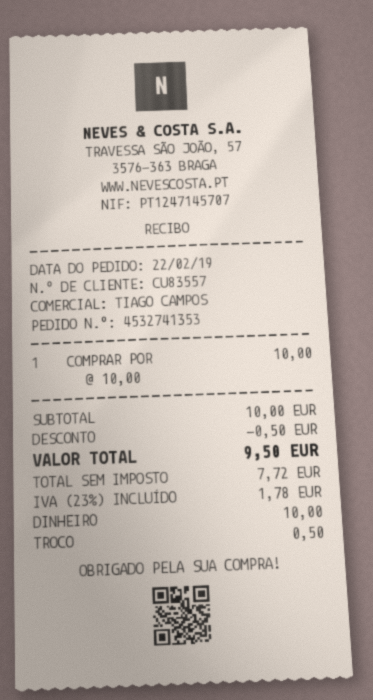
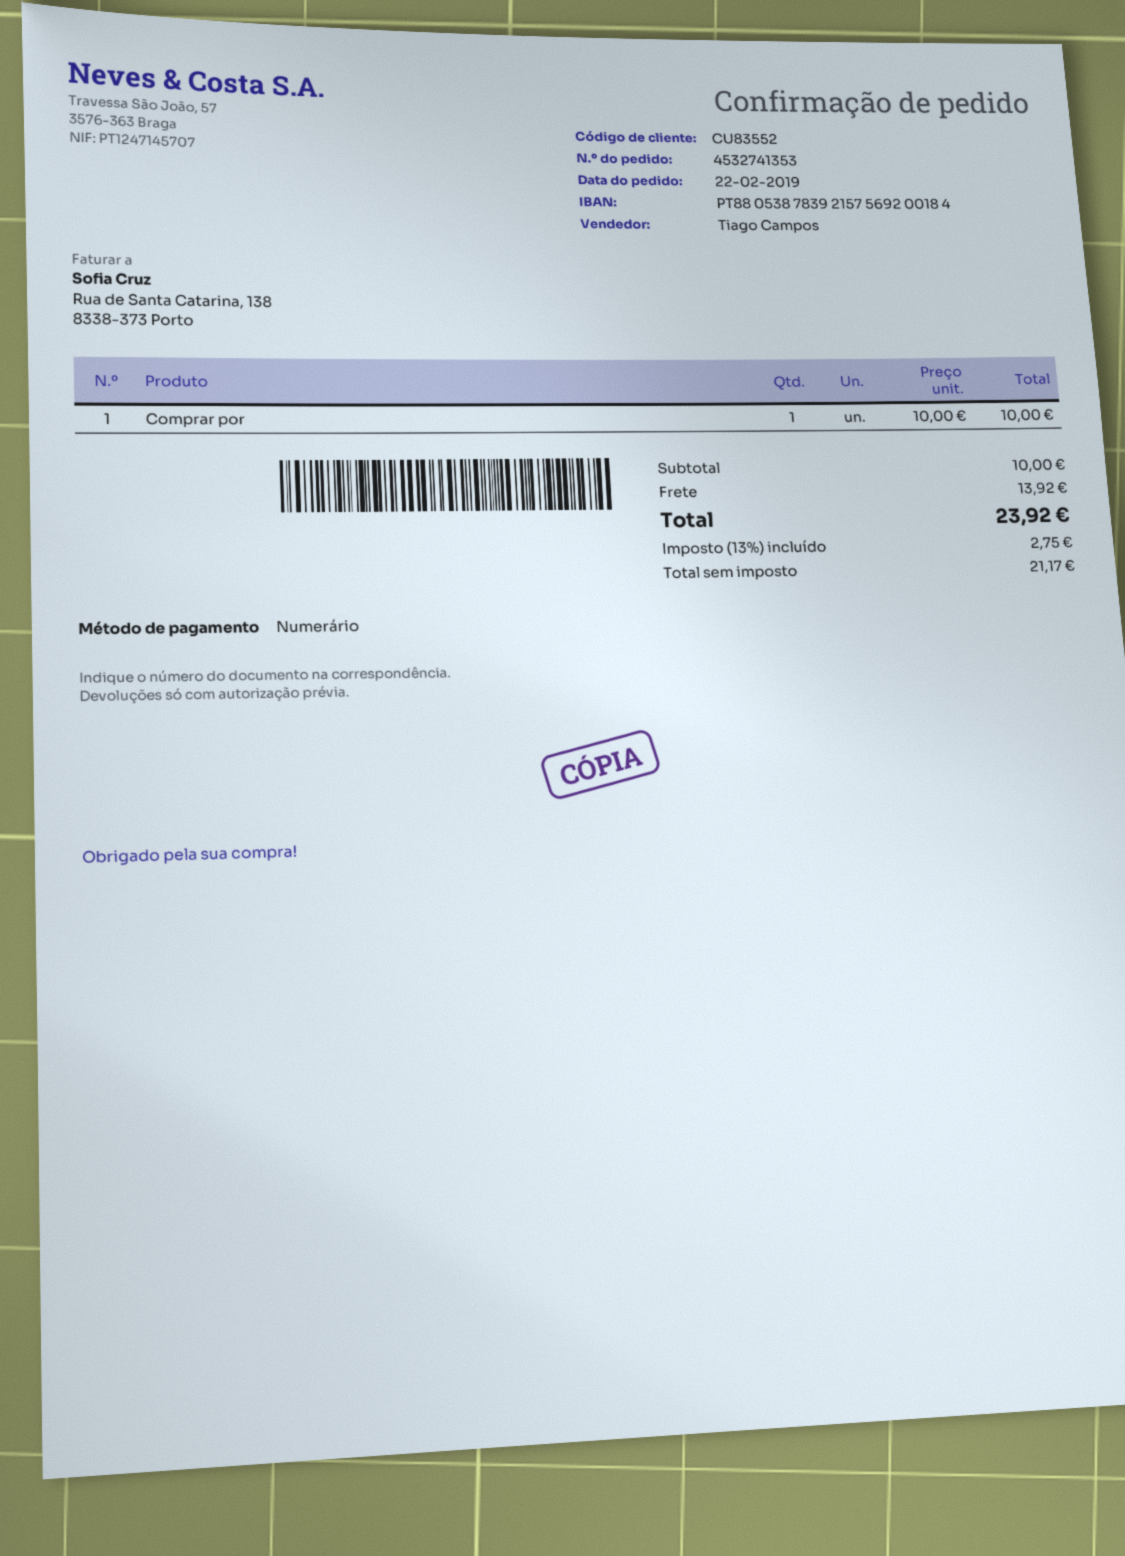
customer number: CU83557 -> CU83552
discount: 0.50 -> none
shipping: none -> 13.92
net: 7.72 -> 21.17
tax: 23% = 1.78 -> 13% = 2.75
total: 9.50 -> 23.92

